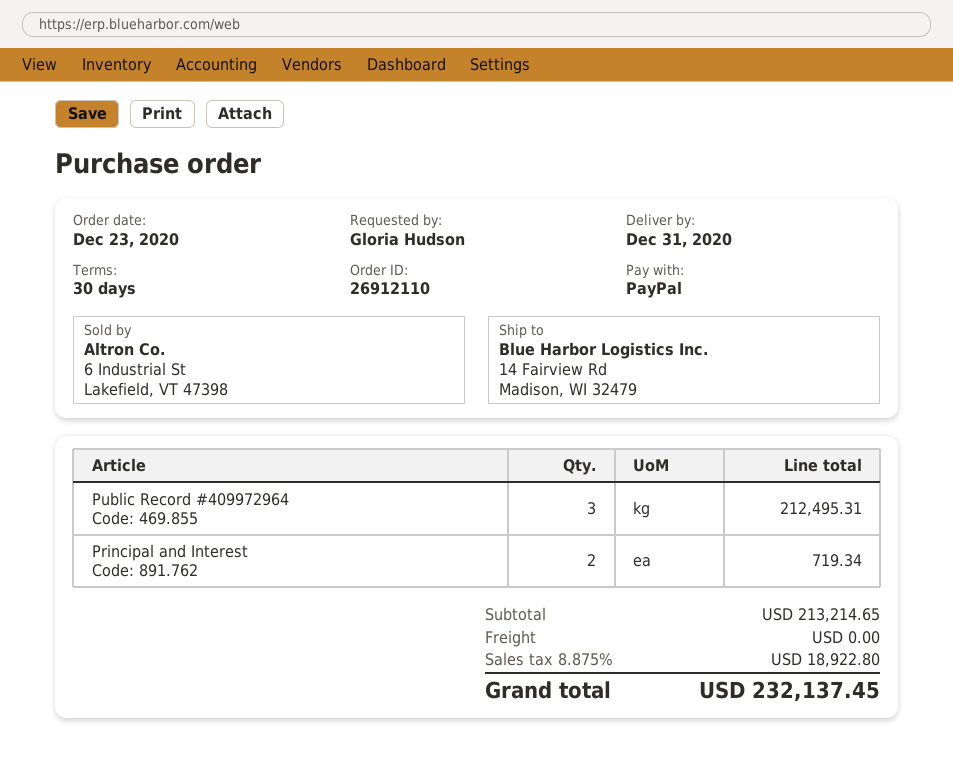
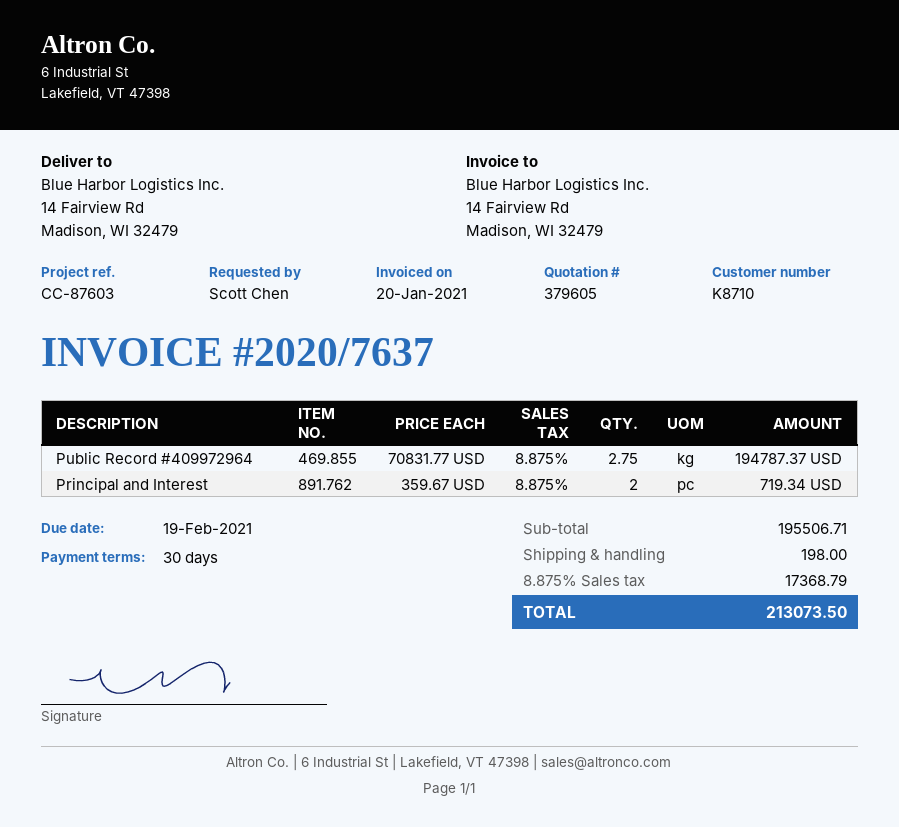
ordered by: Gloria Hudson -> Scott Chen
Public Record #409972964: 3 for 212495.31 -> 2.75 for 194787.37
subtotal: 213214.65 -> 195506.71
shipping: 0.00 -> 198.00
tax: 8.875% = 18922.80 -> 8.875% = 17368.79
total: 232137.45 -> 213073.50

